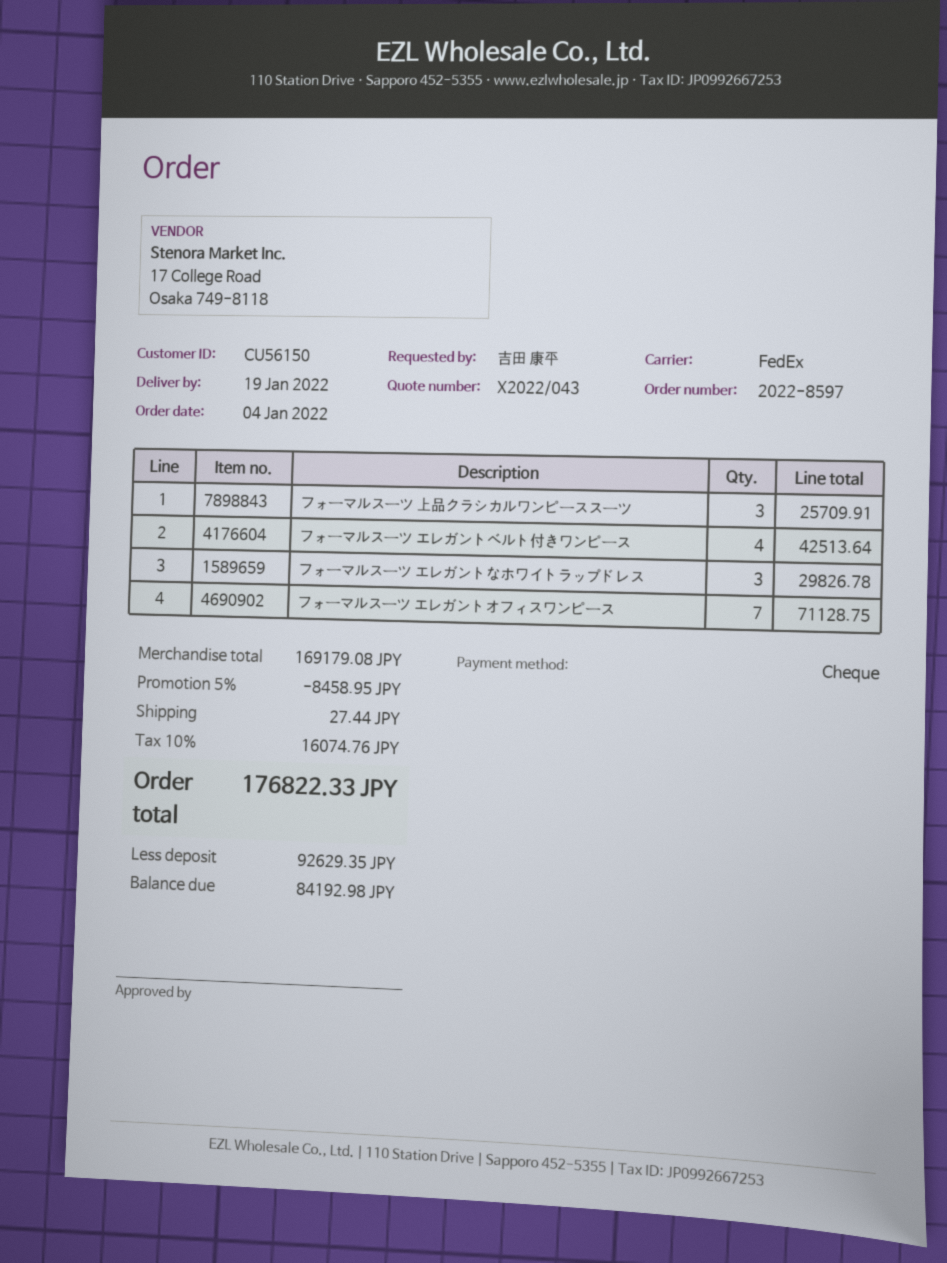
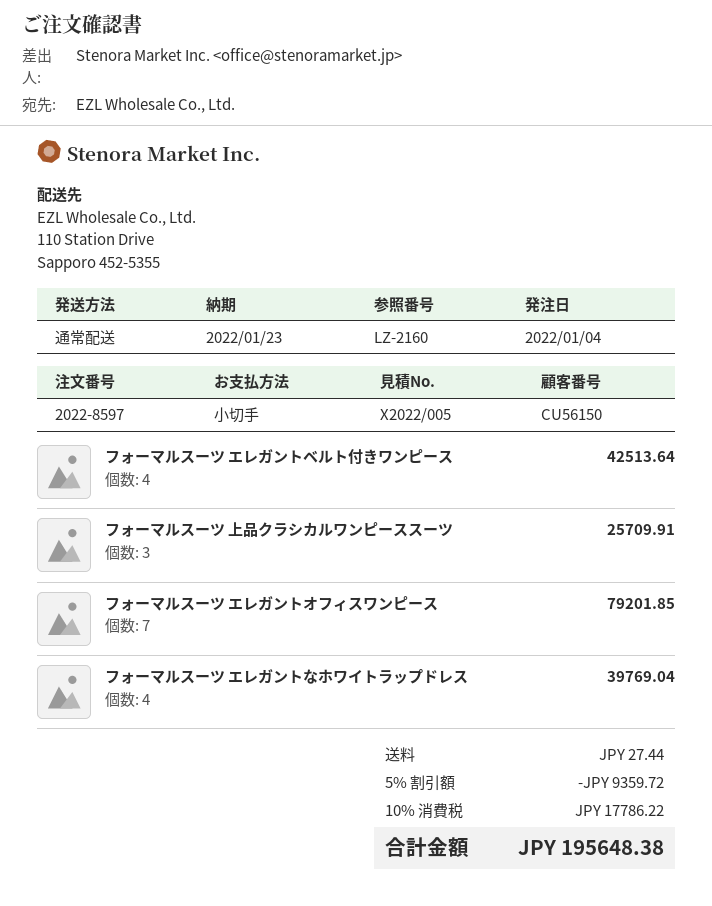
quote number: X2022/043 -> X2022/005
delivery date: 2022-01-19 -> 2022-01-23
shipping method: FedEx -> standard
フォーマルスーツ エレガントなホワイトラップドレス: 3 for 29826.78 -> 4 for 39769.04
フォーマルスーツ エレガントオフィスワンピース: 7 for 71128.75 -> 7 for 79201.85
discount: 5% = 8458.95 -> 5% = 9359.72
tax: 10% = 16074.76 -> 10% = 17786.22
total: 176822.33 -> 195648.38

